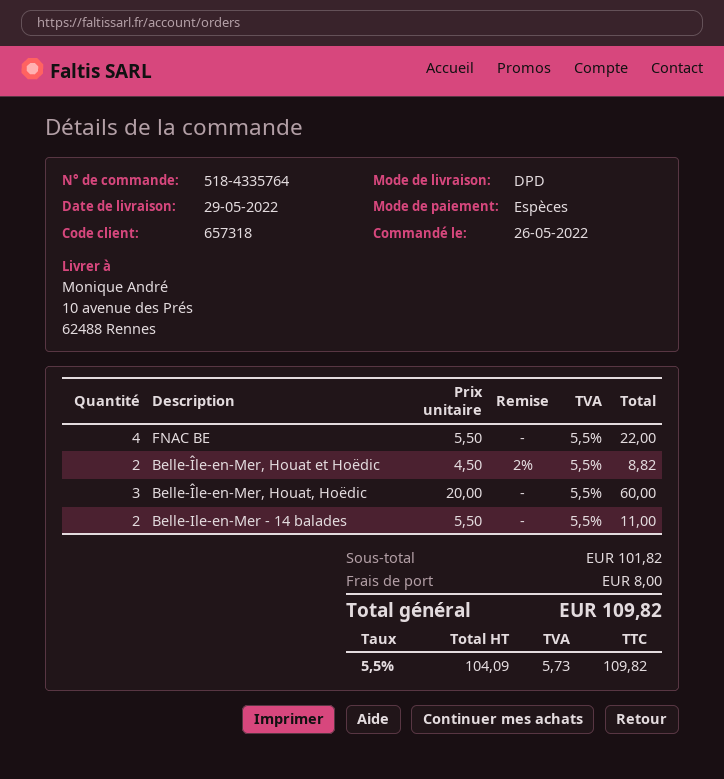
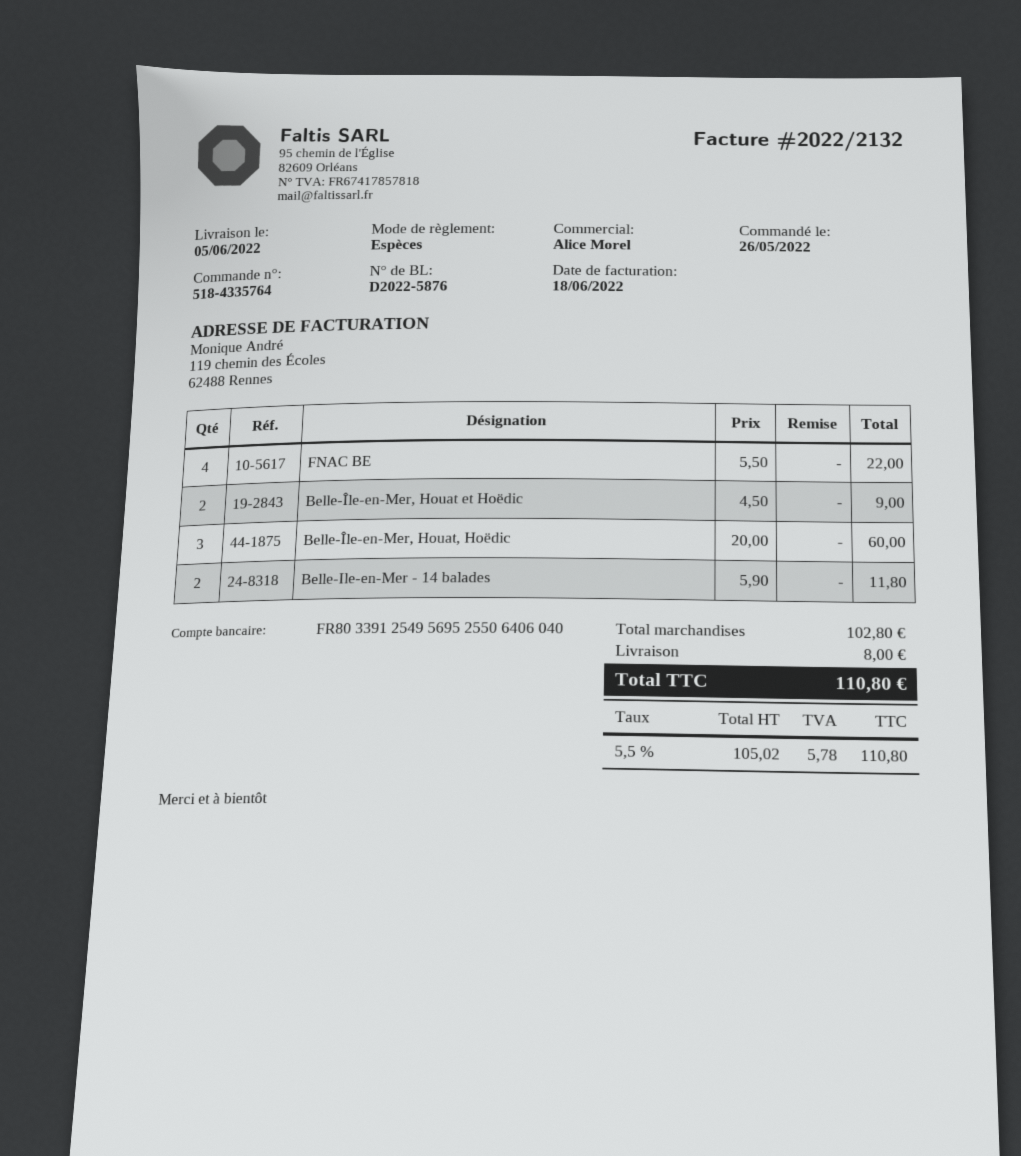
delivery date: 2022-05-29 -> 2022-06-05
Belle-Île-en-Mer, Houat et Hoëdic: 2 x 4.50 - 2% = 8.82 -> 2 x 4.50 = 9.00
Belle-Ile-en-Mer - 14 balades: 2 x 5.50 = 11.00 -> 2 x 5.90 = 11.80
subtotal: 101.82 -> 102.80
net: 104.09 -> 105.02
tax: 5.5% = 5.73 -> 5.5% = 5.78
total: 109.82 -> 110.80

